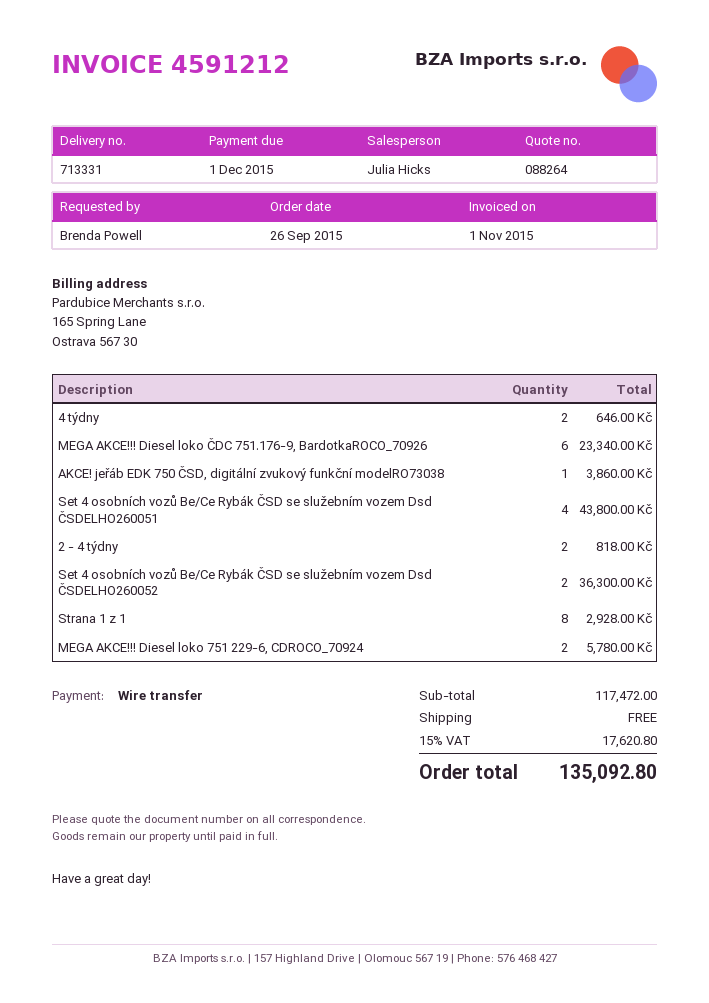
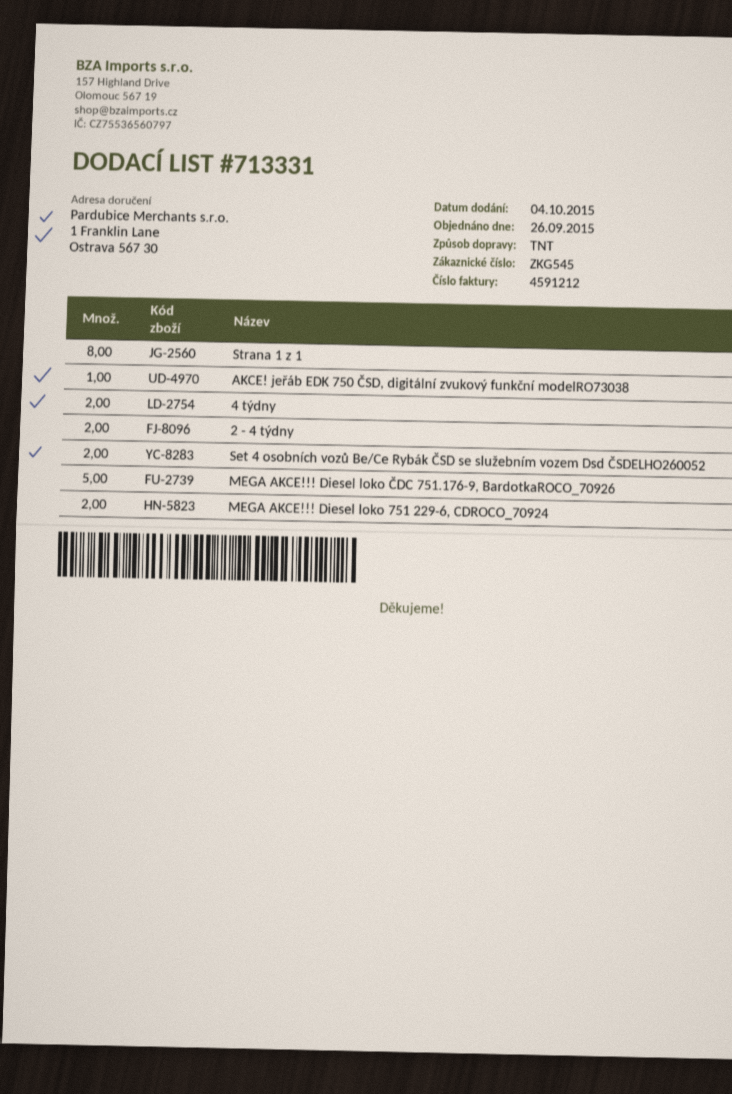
MEGA AKCE!!! Diesel loko ČDC 751.176-9, BardotkaROCO_70926: 6 -> 5
Set 4 osobních vozů Be/Ce Rybák ČSD se služebním vozem Dsd ČSDELHO260051: 4 -> none

